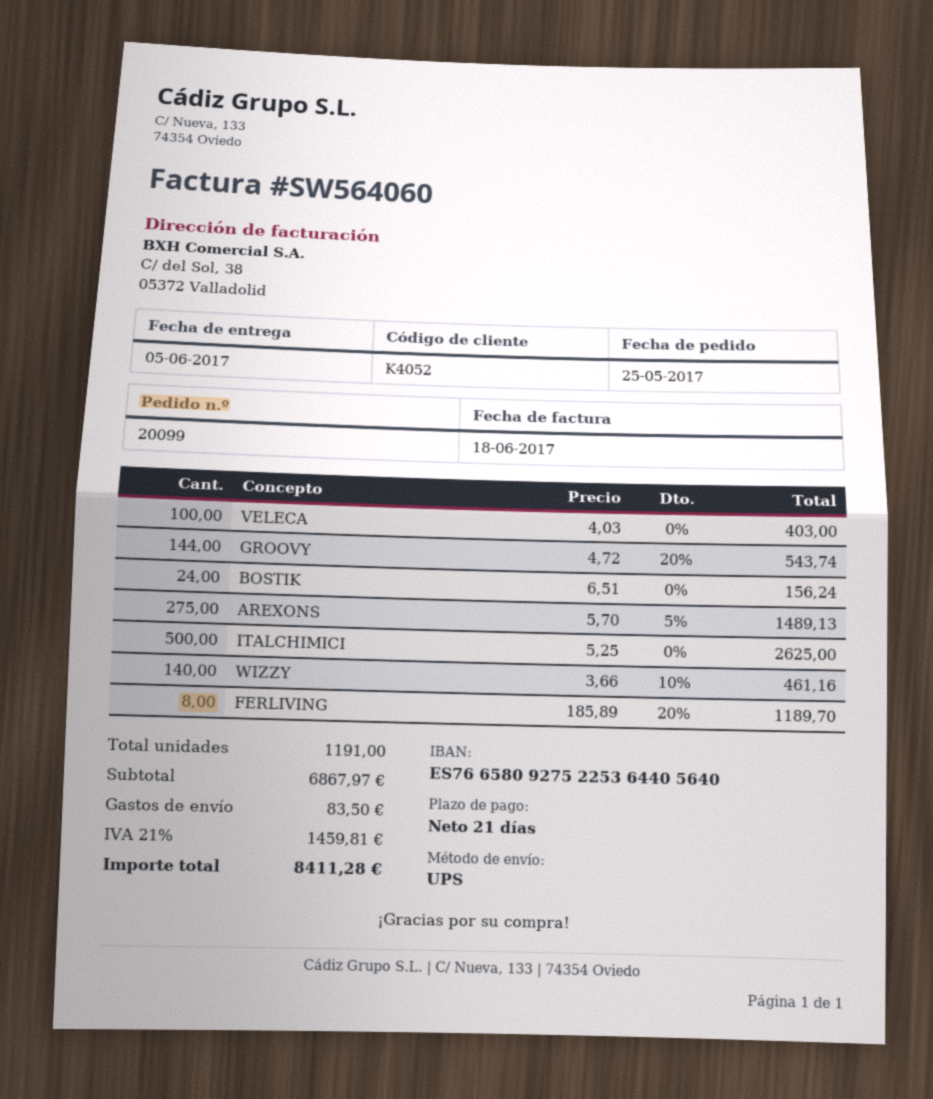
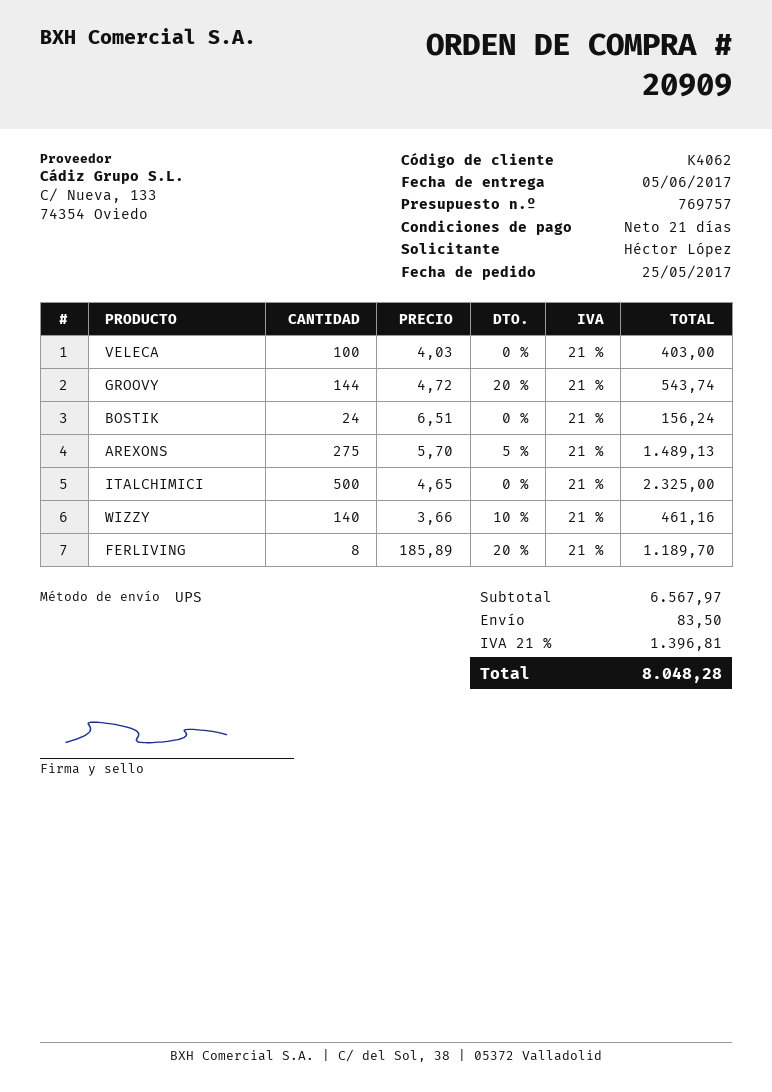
order number: 20099 -> 20909
customer number: K4052 -> K4062
ITALCHIMICI: 500 x 5.25 = 2625.00 -> 500 x 4.65 = 2325.00
subtotal: 6867.97 -> 6567.97
tax: 21% = 1459.81 -> 21% = 1396.81
total: 8411.28 -> 8048.28

